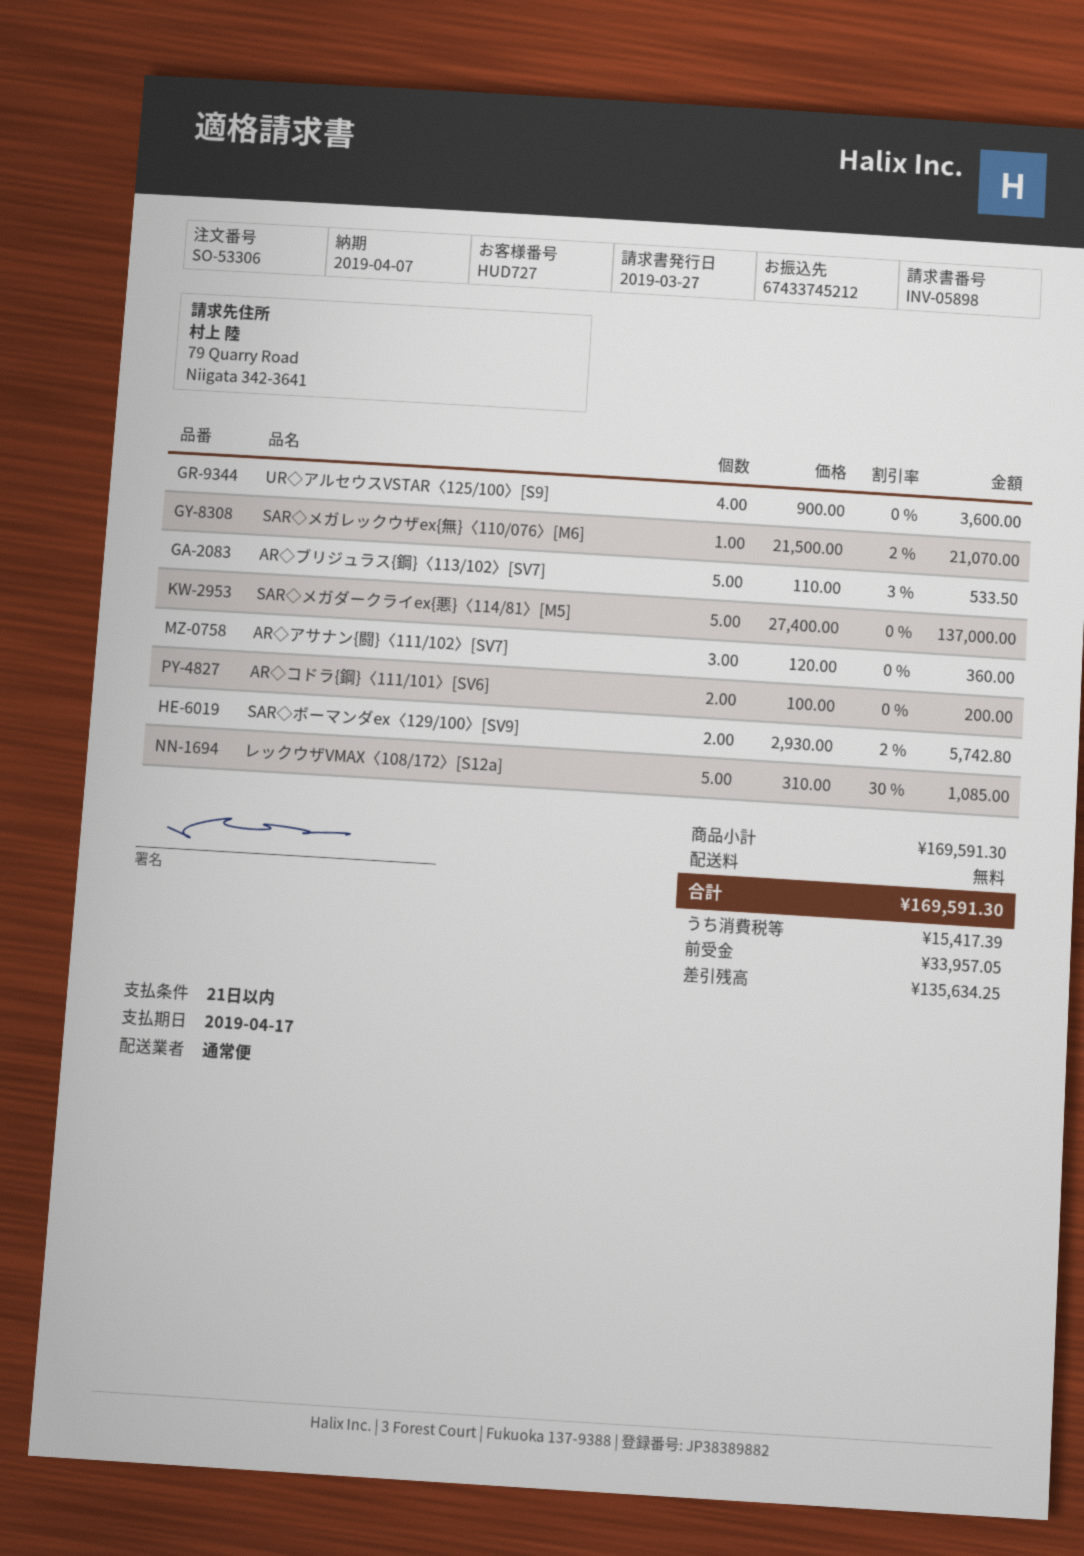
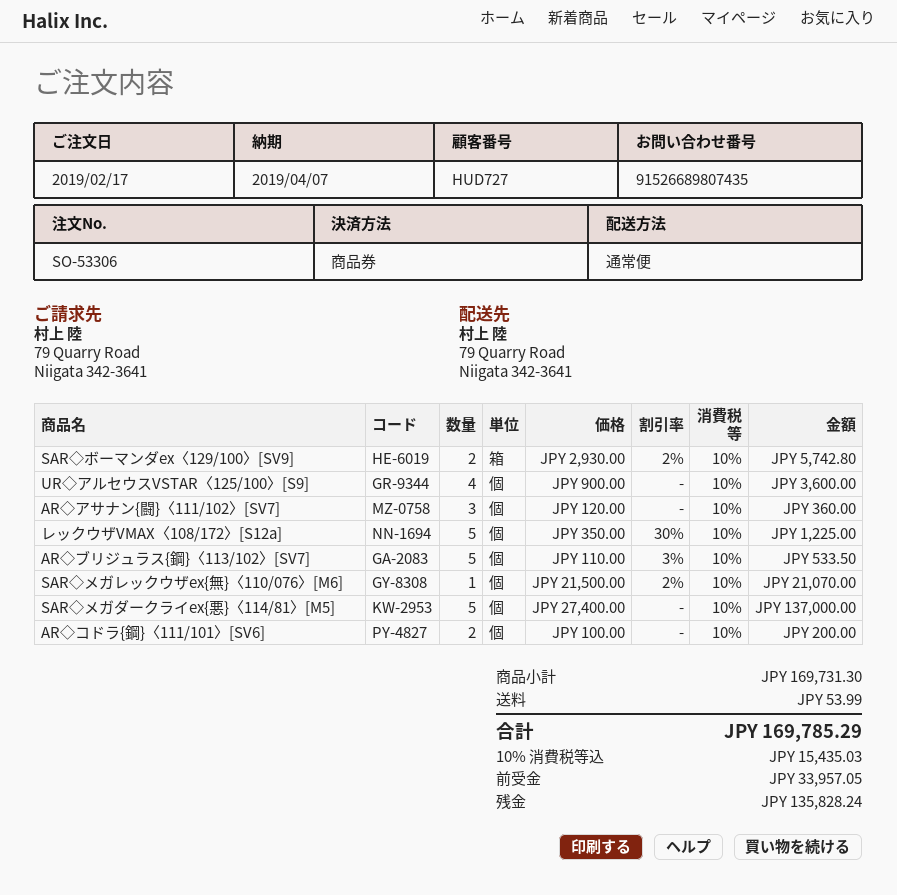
レックウザVMAX〈108/172〉[S12a]: 5 x 310.00 - 30% = 1085.00 -> 5 x 350.00 - 30% = 1225.00
subtotal: 169591.30 -> 169731.30
shipping: 0.00 -> 53.99
tax: 15417.39 -> 15435.03
total: 169591.30 -> 169785.29
balance: 135634.25 -> 135828.24

